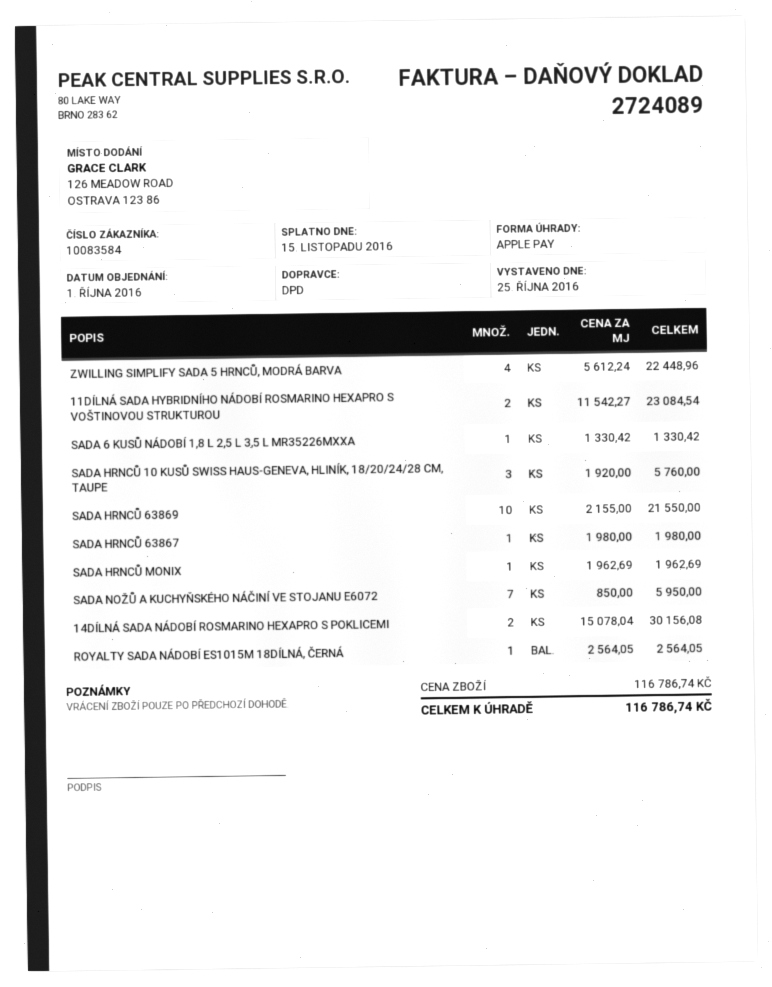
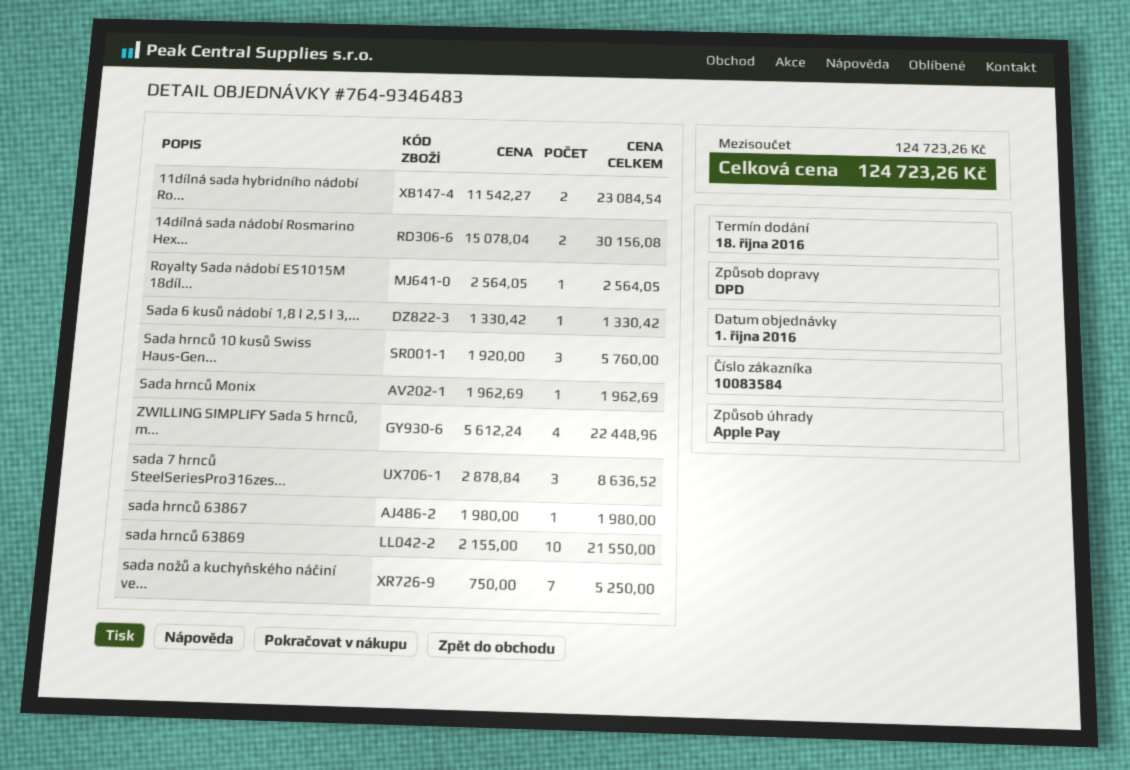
SADA NOŽŮ A KUCHYŇSKÉHO NÁČINÍ VE STOJANU E6072: 7 x 850.00 = 5950.00 -> 7 x 750.00 = 5250.00
sada 7 hrnců SteelSeriesPro316zes...: none -> 3 x 2878.84 = 8636.52
subtotal: 116786.74 -> 124723.26
total: 116786.74 -> 124723.26

